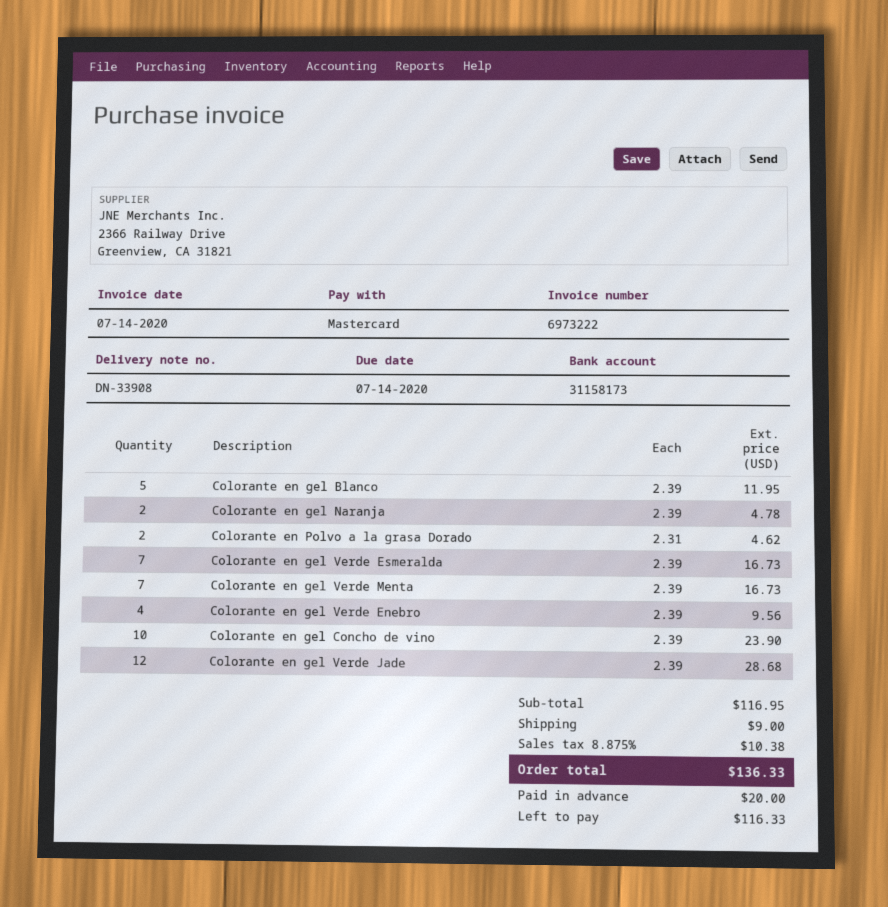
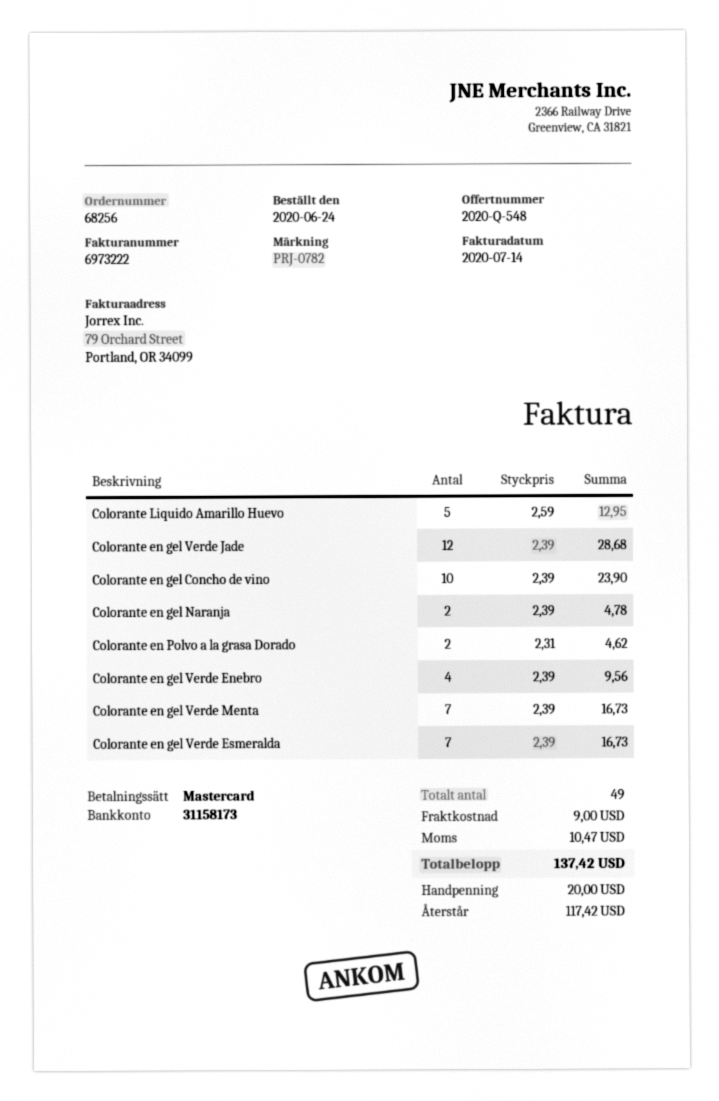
Colorante en gel Blanco: 5 x 2.39 = 11.95 -> none
Colorante Liquido Amarillo Huevo: none -> 5 x 2.59 = 12.95
tax: 10.38 -> 10.47
total: 136.33 -> 137.42
balance: 116.33 -> 117.42

